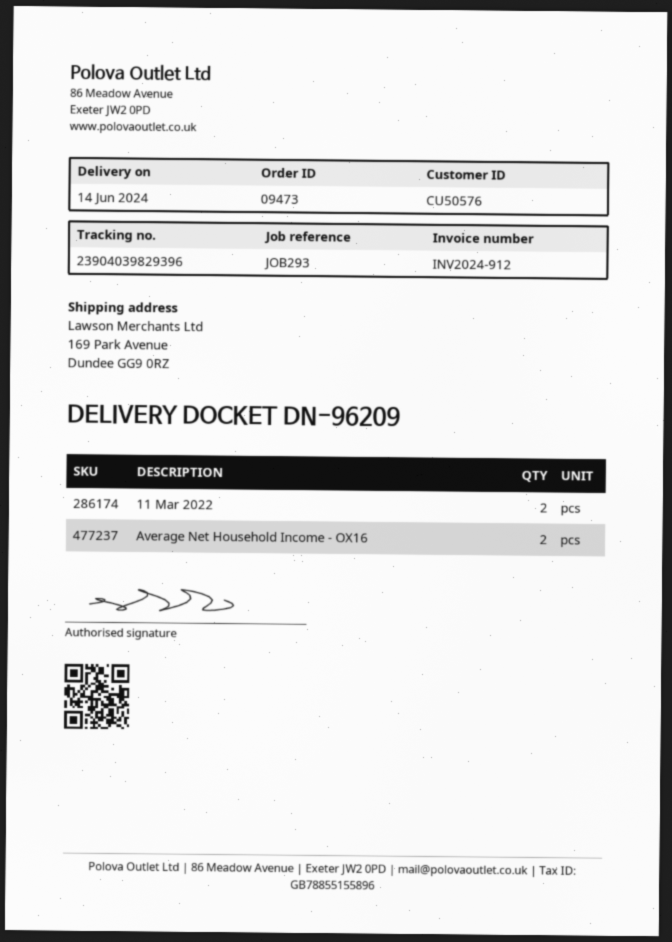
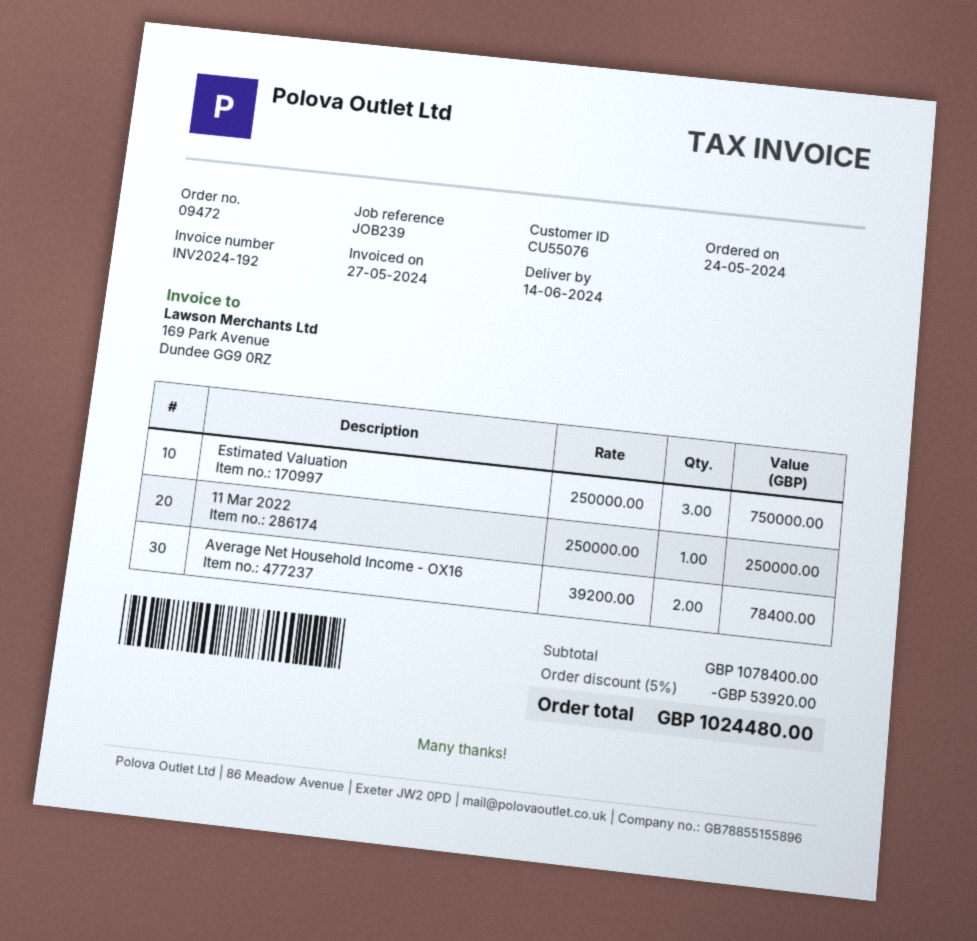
order number: 09473 -> 09472
invoice number: INV2024-912 -> INV2024-192
customer number: CU50576 -> CU55076
reference: JOB293 -> JOB239
11 Mar 2022: 2 -> 1
Estimated Valuation: none -> 3

